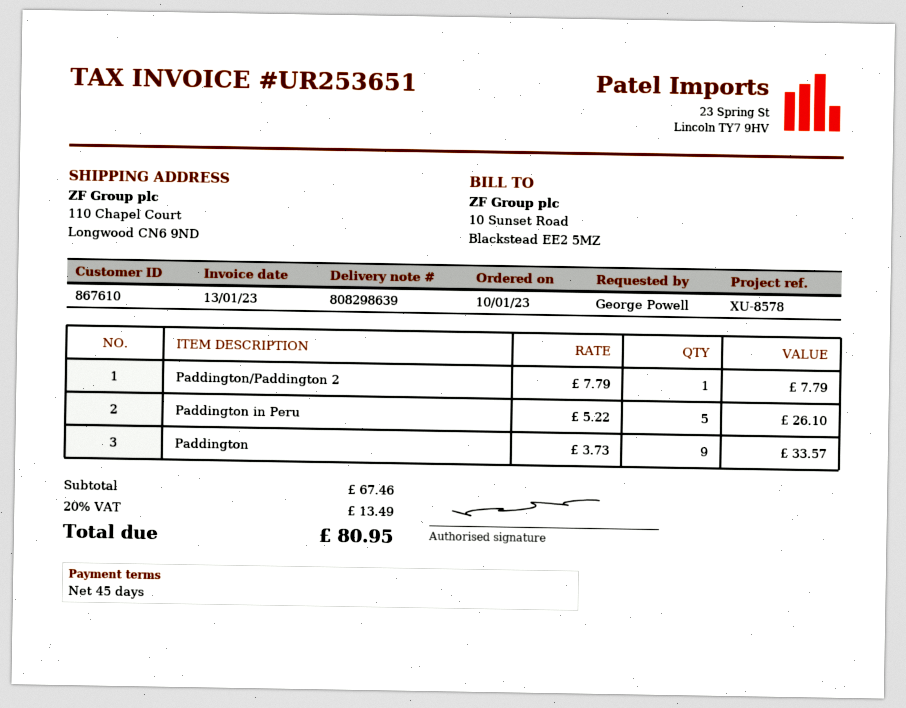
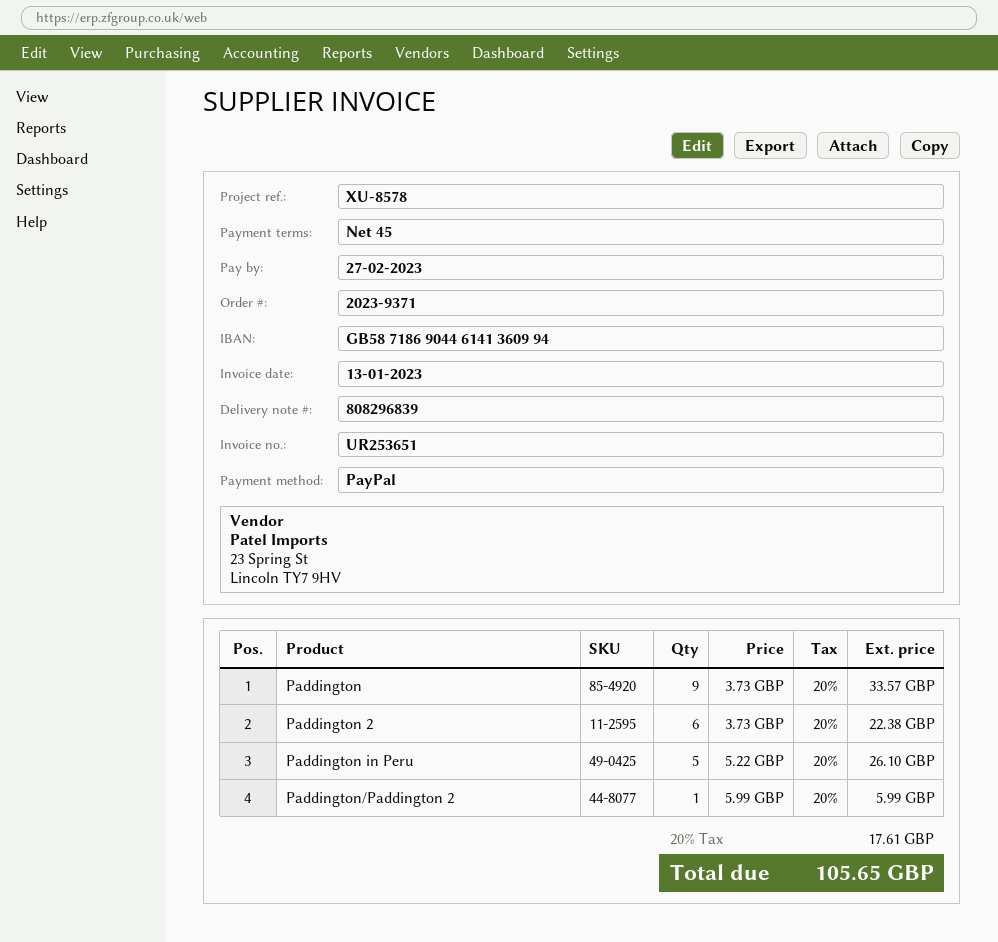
delivery note number: 808298639 -> 808296839
Paddington/Paddington 2: 1 x 7.79 = 7.79 -> 1 x 5.99 = 5.99
Paddington 2: none -> 6 x 3.73 = 22.38
tax: 20% = 13.49 -> 20% = 17.61
total: 80.95 -> 105.65

